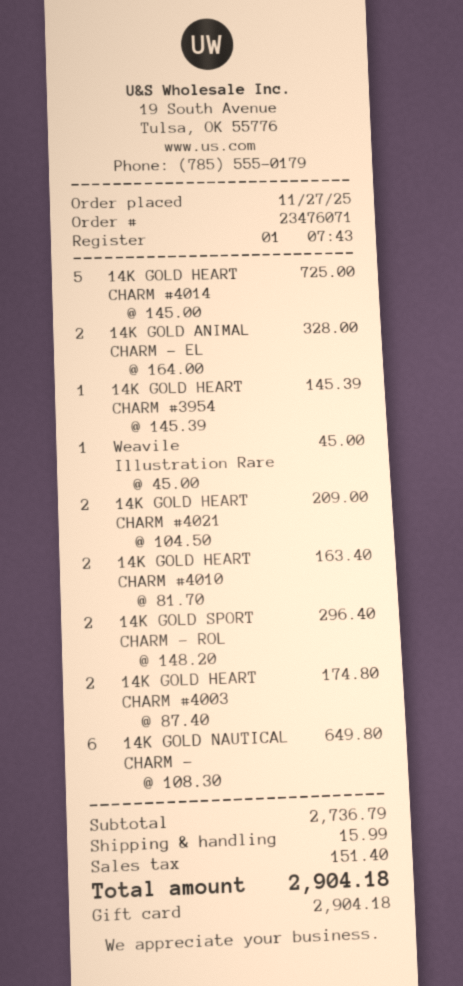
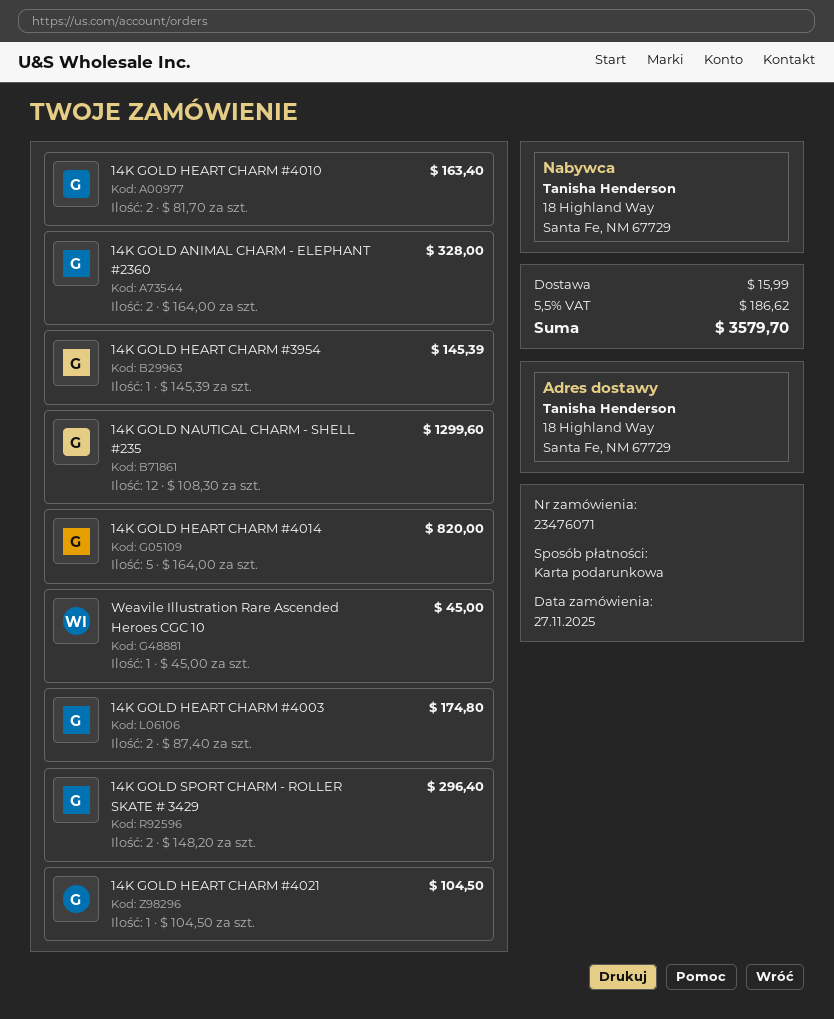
14K GOLD HEART CHARM #4014: 5 x 145.00 = 725.00 -> 5 x 164.00 = 820.00
14K GOLD HEART CHARM #4021: 2 x 104.50 = 209.00 -> 1 x 104.50 = 104.50
14K GOLD NAUTICAL CHARM -: 6 x 108.30 = 649.80 -> 12 x 108.30 = 1299.60
tax: 151.40 -> 186.62
total: 2904.18 -> 3579.70

